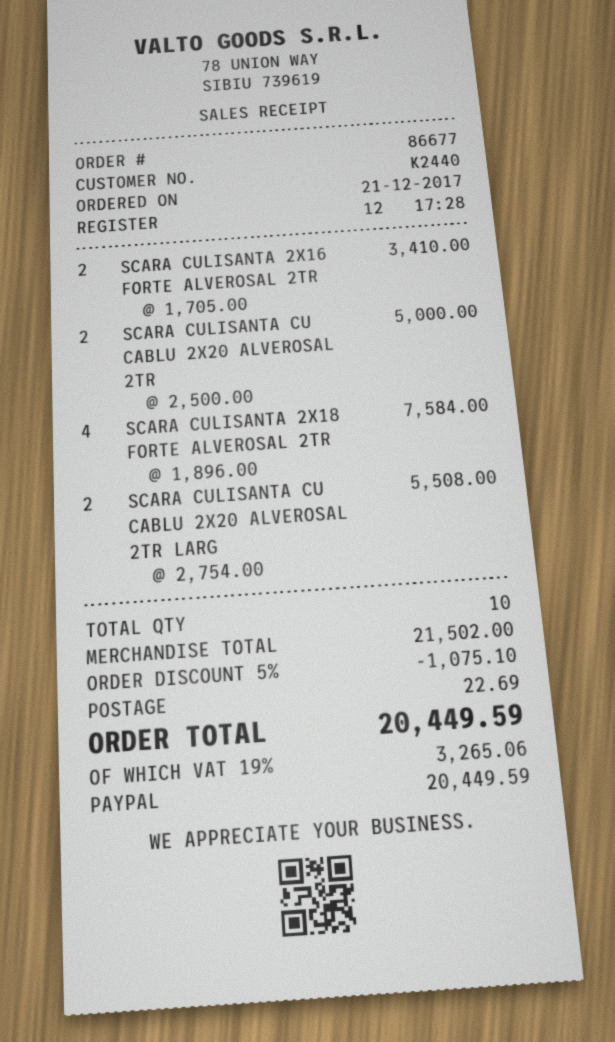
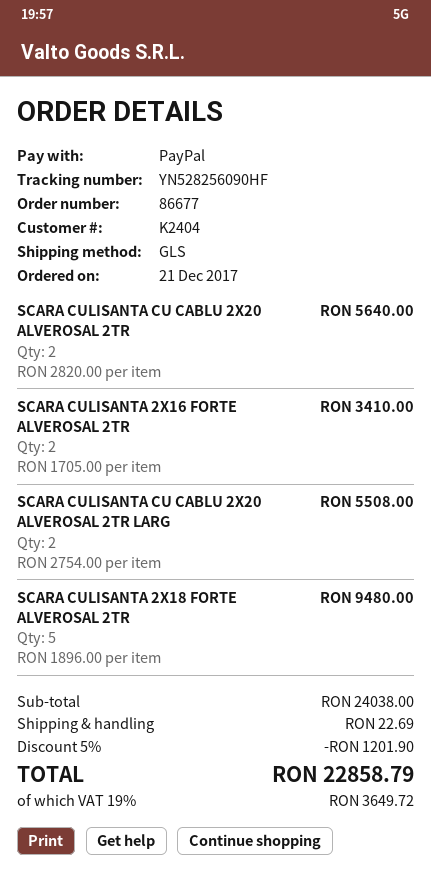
customer number: K2440 -> K2404
SCARA CULISANTA CU CABLU 2X20 ALVEROSAL 2TR: 2 x 2500.00 = 5000.00 -> 2 x 2820.00 = 5640.00
SCARA CULISANTA 2X18 FORTE ALVEROSAL 2TR: 4 x 1896.00 = 7584.00 -> 5 x 1896.00 = 9480.00
subtotal: 21502.00 -> 24038.00
discount: 5% = 1075.10 -> 5% = 1201.90
tax: 19% = 3265.06 -> 19% = 3649.72
total: 20449.59 -> 22858.79

